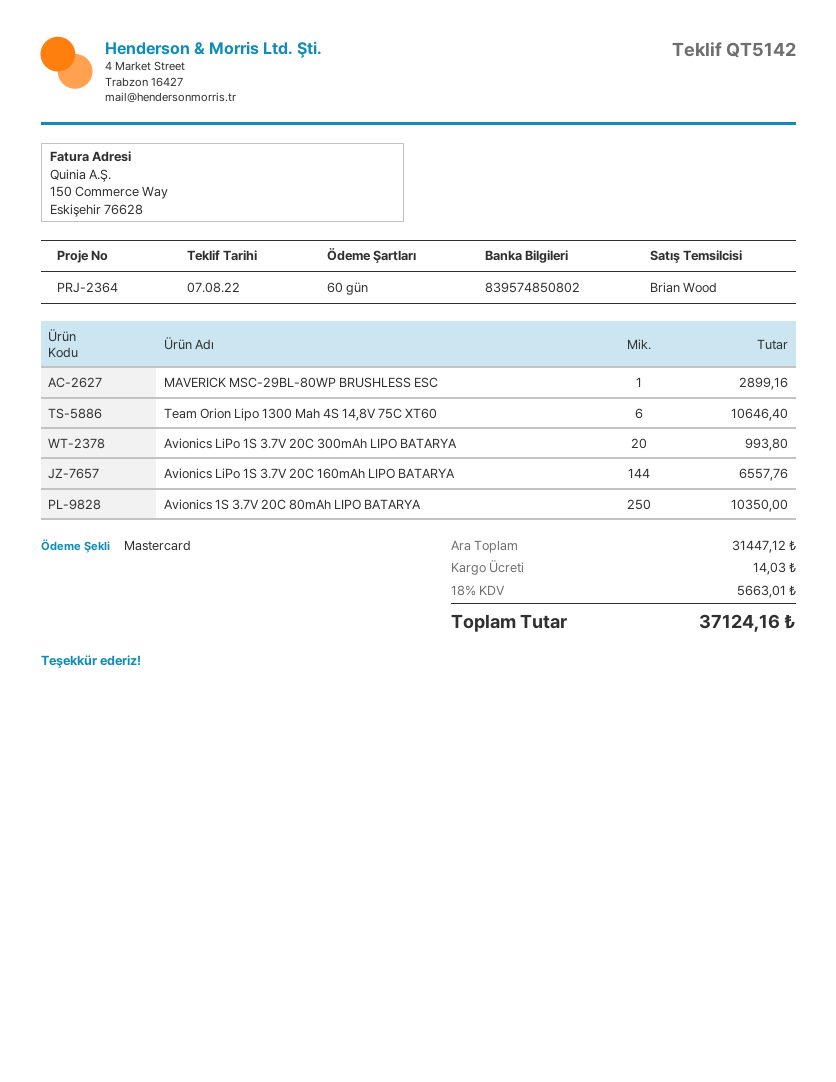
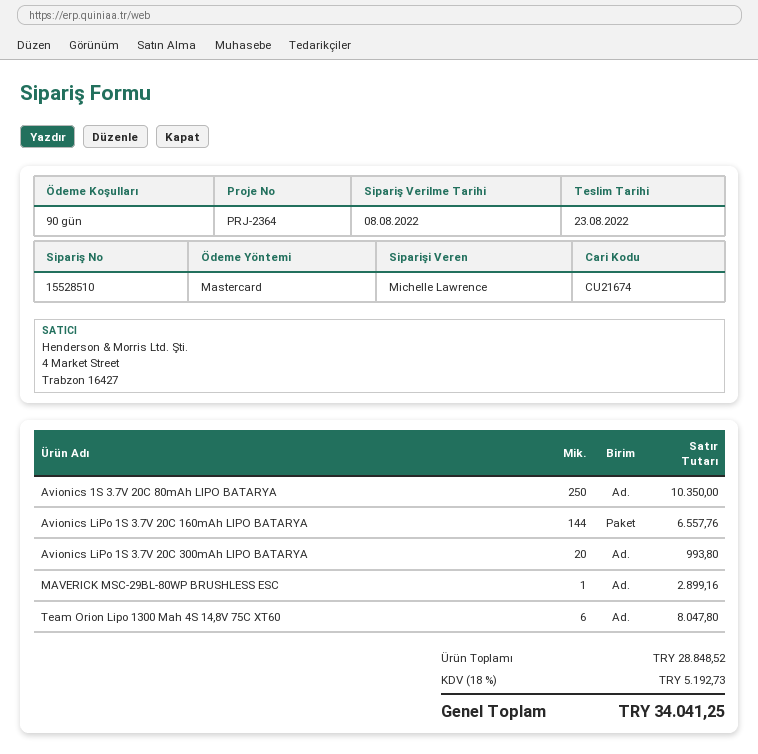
payment terms: 60 days -> 90 days
Team Orion Lipo 1300 Mah 4S 14,8V 75C XT60: 6 for 10646.40 -> 6 for 8047.80
subtotal: 31447.12 -> 28848.52
shipping: 14.03 -> none
tax: 18% = 5663.01 -> 18% = 5192.73
total: 37124.16 -> 34041.25

